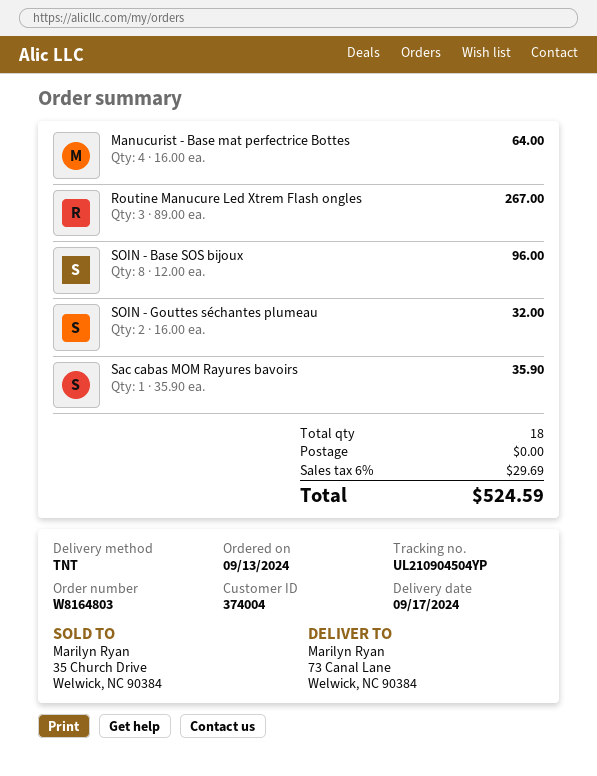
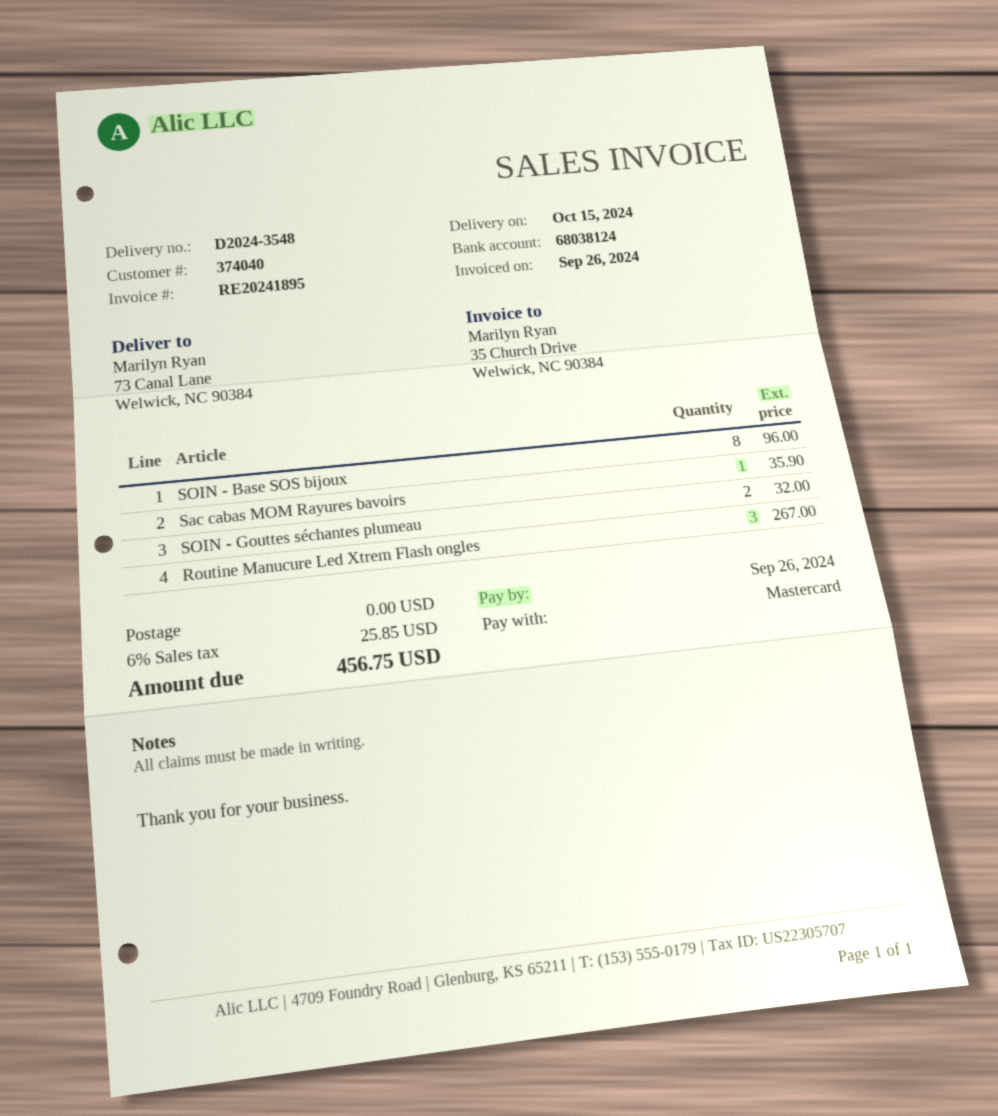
delivery date: 2024-09-17 -> 2024-10-15
customer number: 374004 -> 374040
Manucurist - Base mat perfectrice Bottes: 4 for 64.00 -> none
tax: 6% = 29.69 -> 6% = 25.85
total: 524.59 -> 456.75

